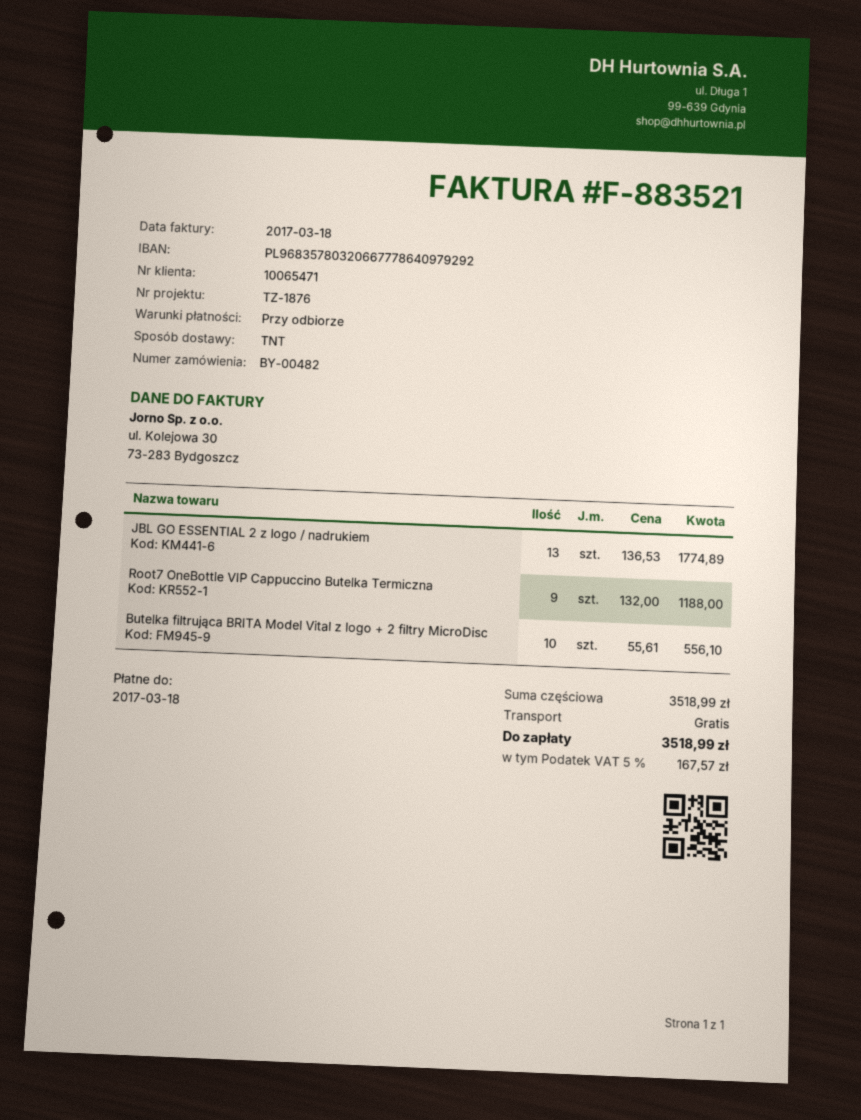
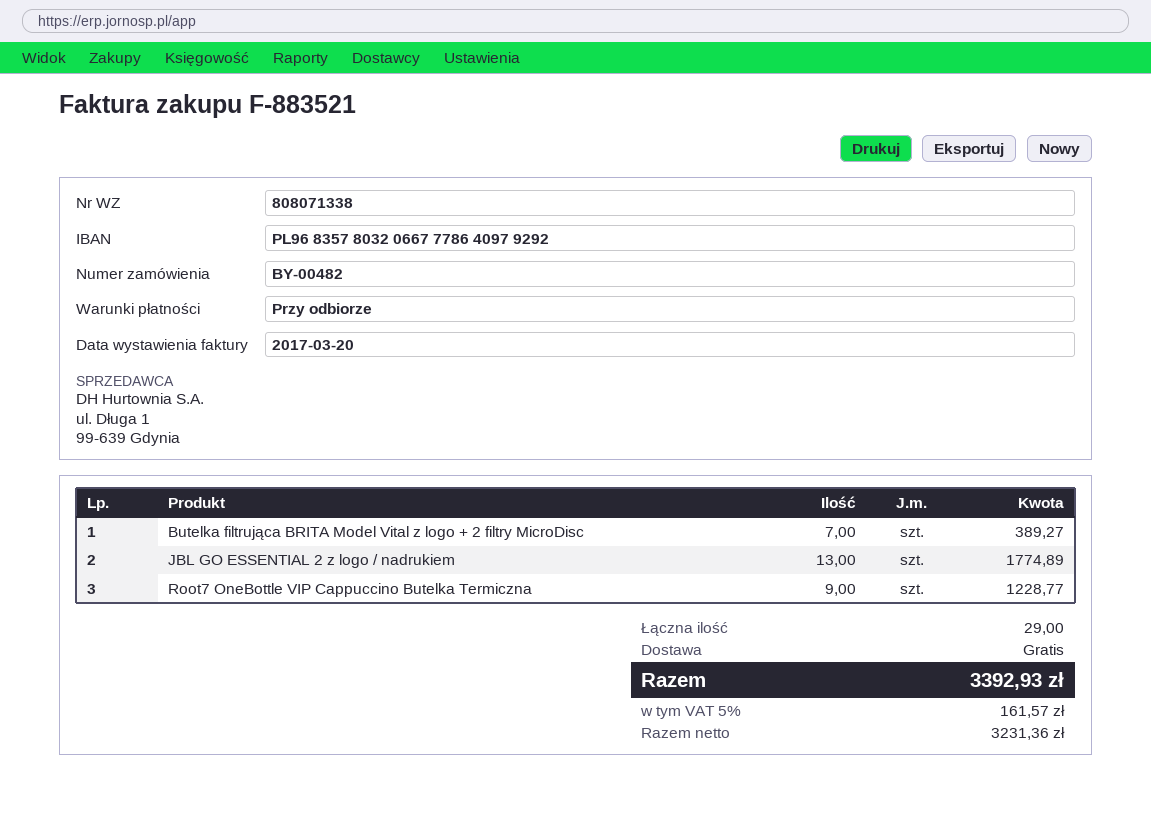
invoice date: 2017-03-18 -> 2017-03-20
Root7 OneBottle VIP Cappuccino Butelka Termiczna: 9 for 1188.00 -> 9 for 1228.77
Butelka filtrująca BRITA Model Vital z logo + 2 filtry MicroDisc: 10 for 556.10 -> 7 for 389.27
tax: 5% = 167.57 -> 5% = 161.57
total: 3518.99 -> 3392.93

